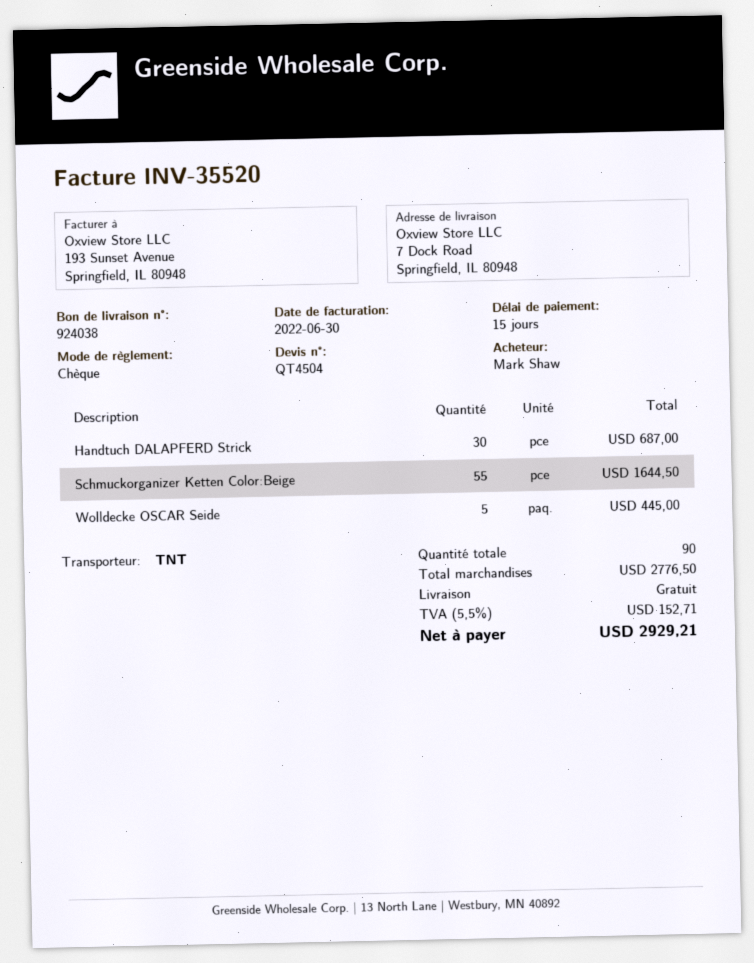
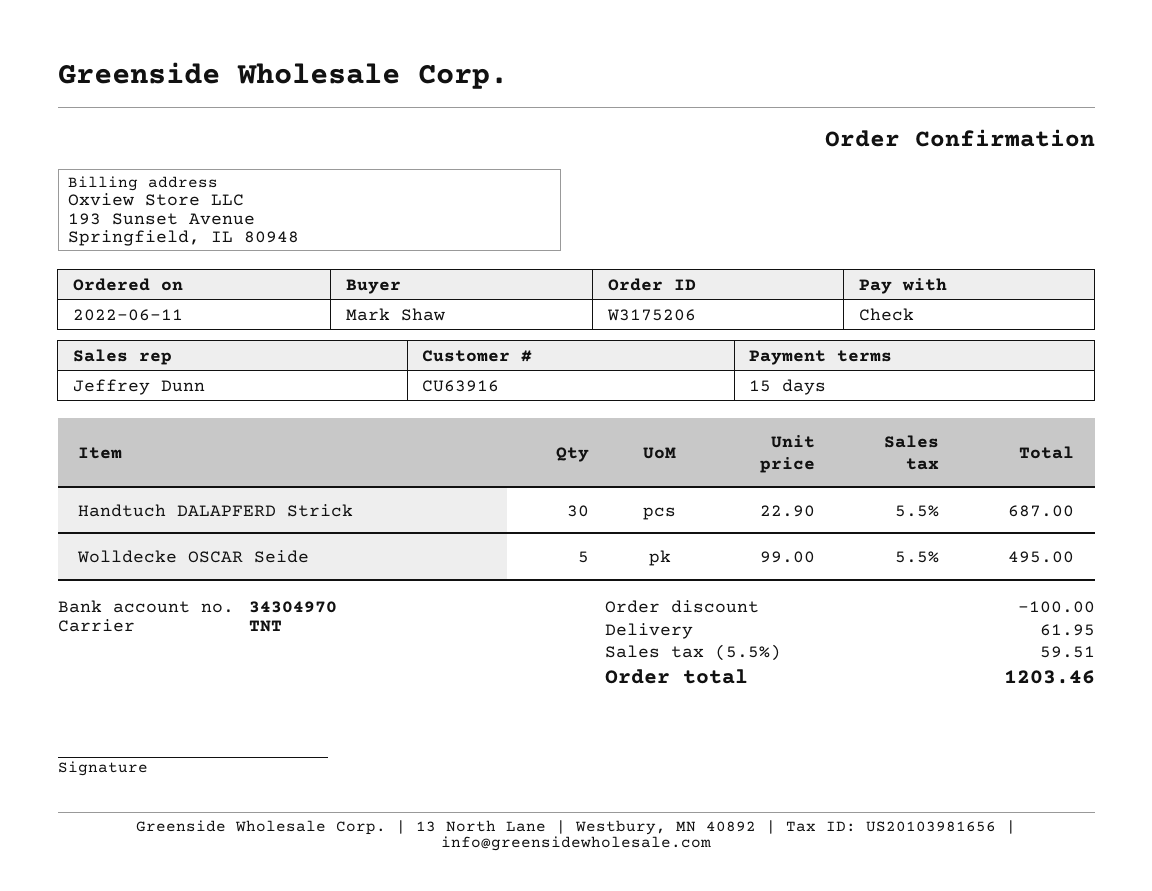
Schmuckorganizer Ketten Color:Beige: 55 for 1644.50 -> none
Wolldecke OSCAR Seide: 5 for 445.00 -> 5 for 495.00
discount: none -> 100.00
shipping: 0.00 -> 61.95
tax: 5.5% = 152.71 -> 5.5% = 59.51
total: 2929.21 -> 1203.46

